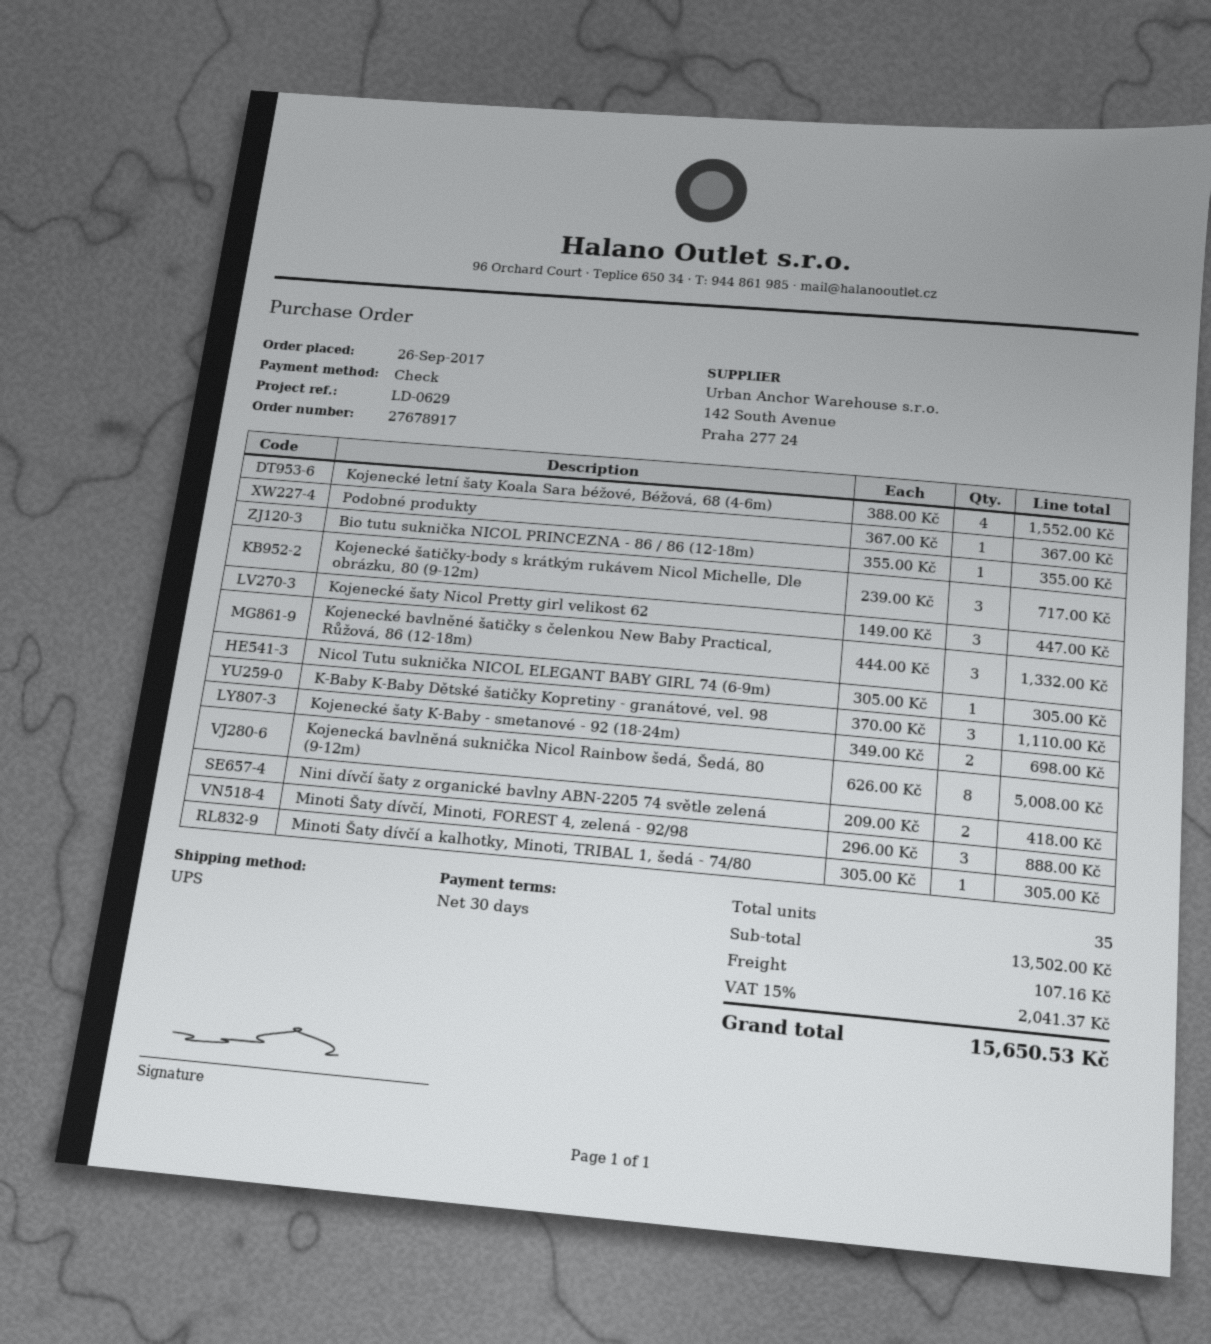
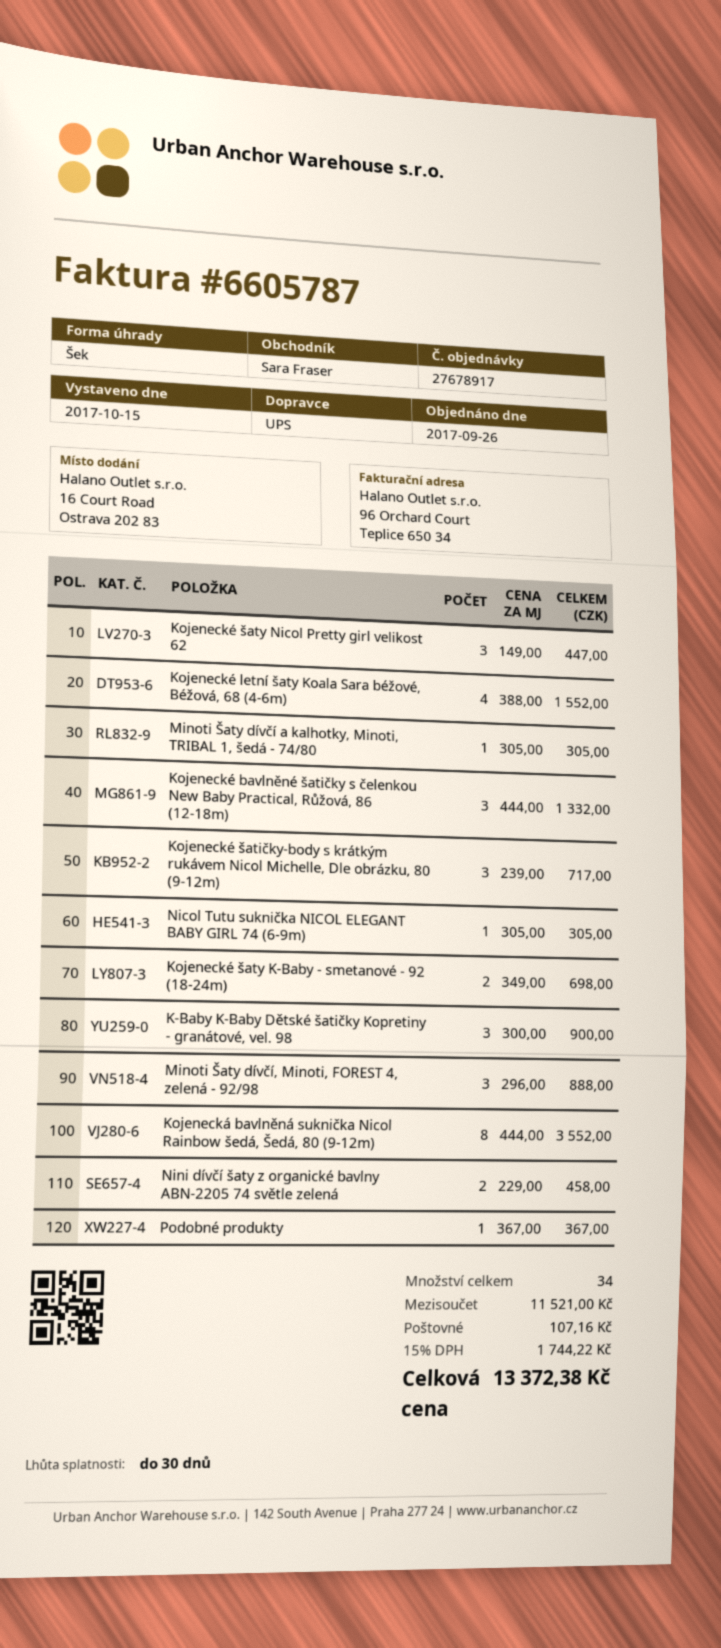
Bio tutu suknička NICOL PRINCEZNA - 86 / 86 (12-18m): 1 x 355.00 = 355.00 -> none
K-Baby K-Baby Dětské šatičky Kopretiny - granátové, vel. 98: 3 x 370.00 = 1110.00 -> 3 x 300.00 = 900.00
Kojenecká bavlněná suknička Nicol Rainbow šedá, Šedá, 80 (9-12m): 8 x 626.00 = 5008.00 -> 8 x 444.00 = 3552.00
Nini dívčí šaty z organické bavlny ABN-2205 74 světle zelená: 2 x 209.00 = 418.00 -> 2 x 229.00 = 458.00
total quantity: 35 -> 34
subtotal: 13502.00 -> 11521.00
tax: 15% = 2041.37 -> 15% = 1744.22
total: 15650.53 -> 13372.38

